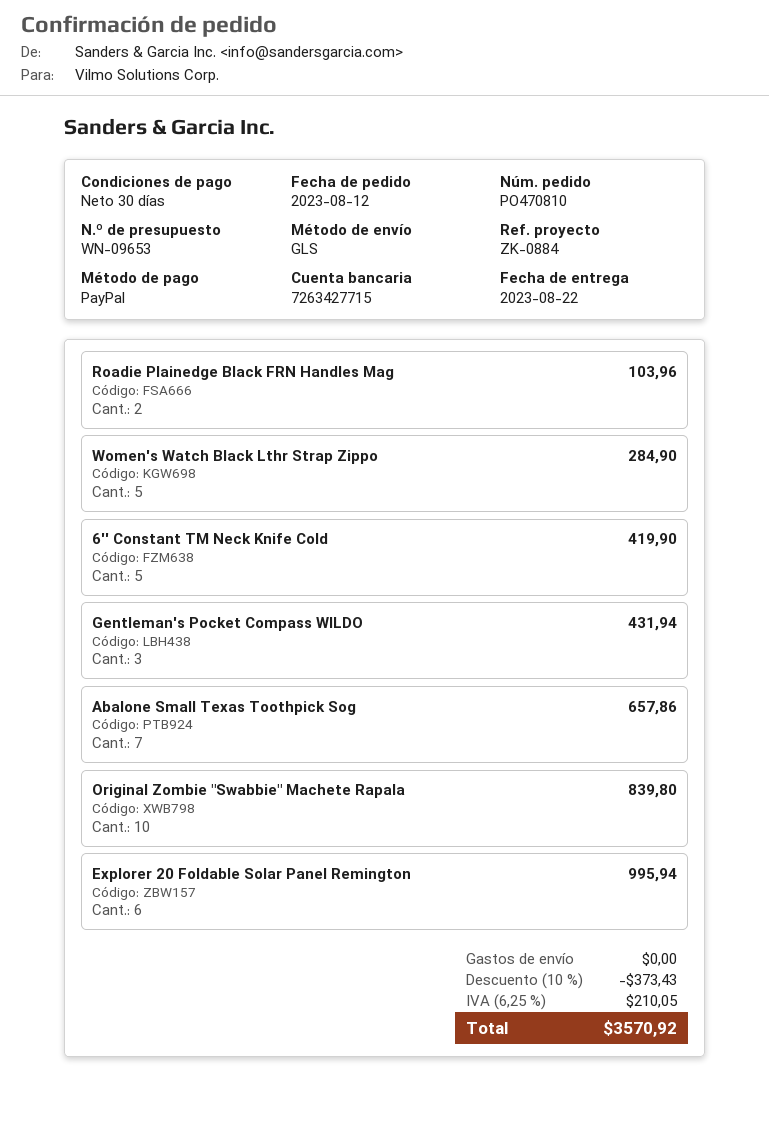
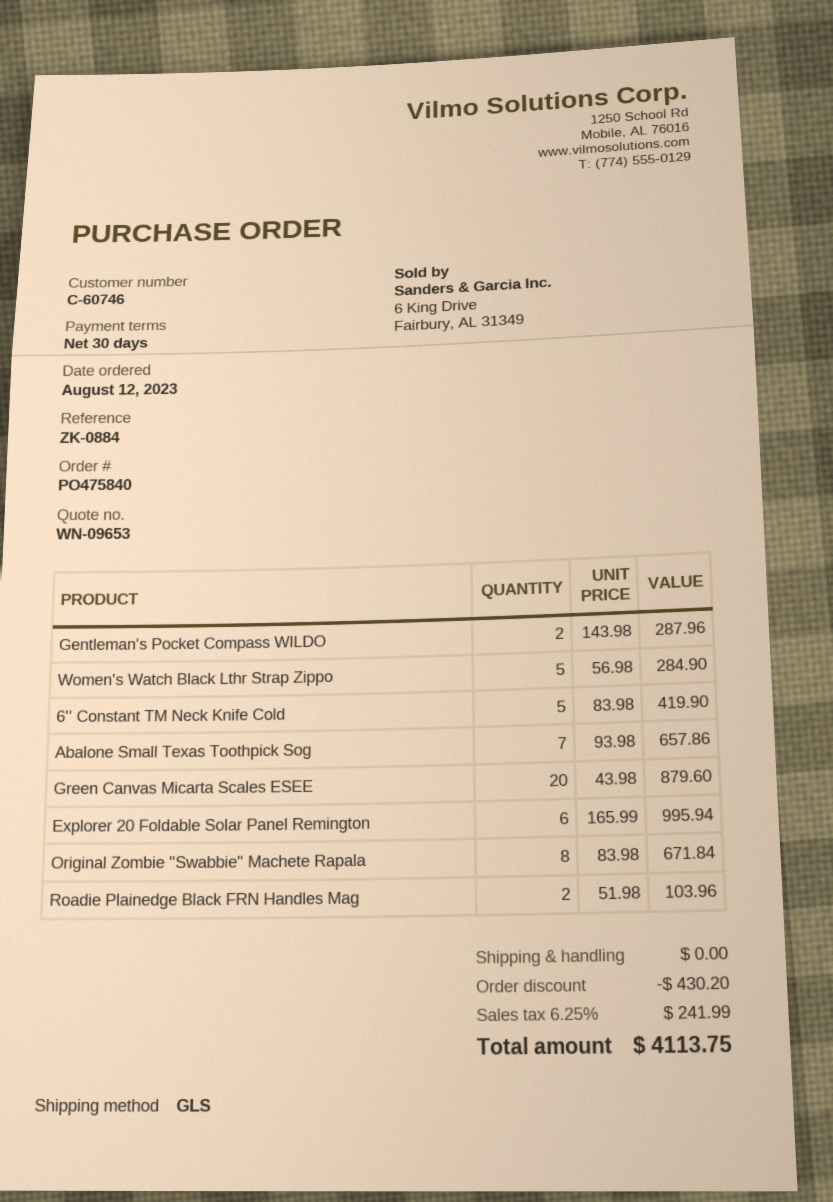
order number: PO470810 -> PO475840
Gentleman's Pocket Compass WILDO: 3 for 431.94 -> 2 for 287.96
Original Zombie "Swabbie" Machete Rapala: 10 for 839.80 -> 8 for 671.84
Green Canvas Micarta Scales ESEE: none -> 20 for 879.60
discount: 373.43 -> 430.20
tax: 6.25% = 210.05 -> 6.25% = 241.99
total: 3570.92 -> 4113.75

